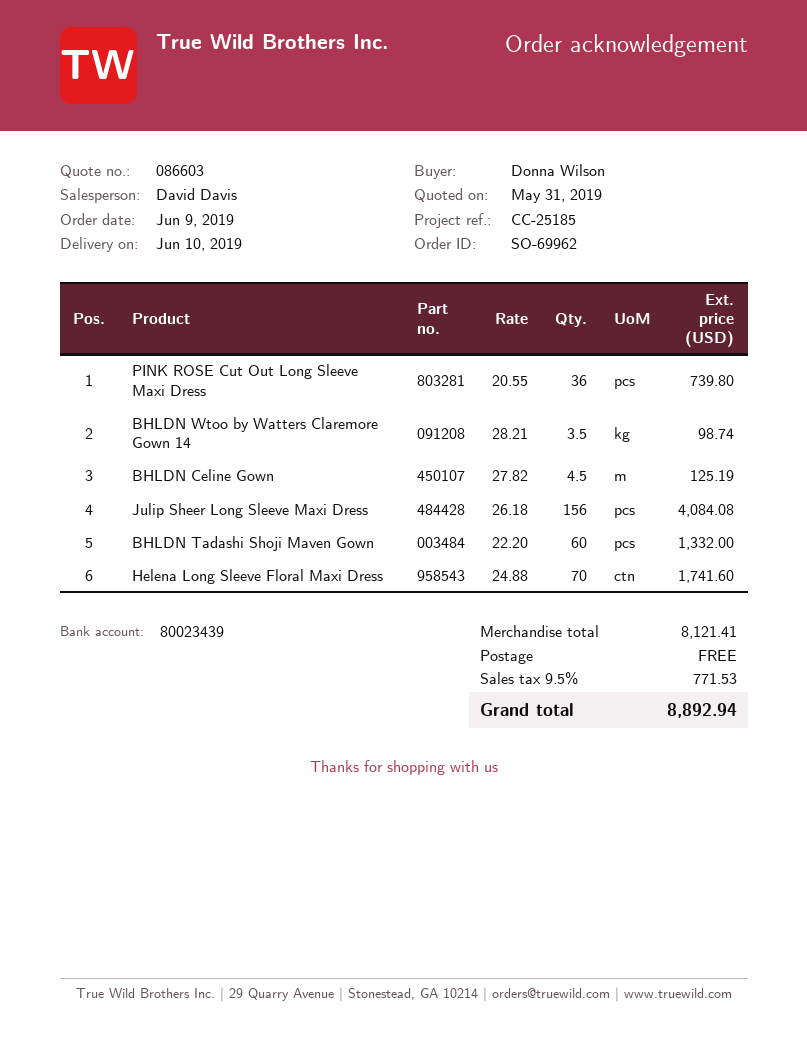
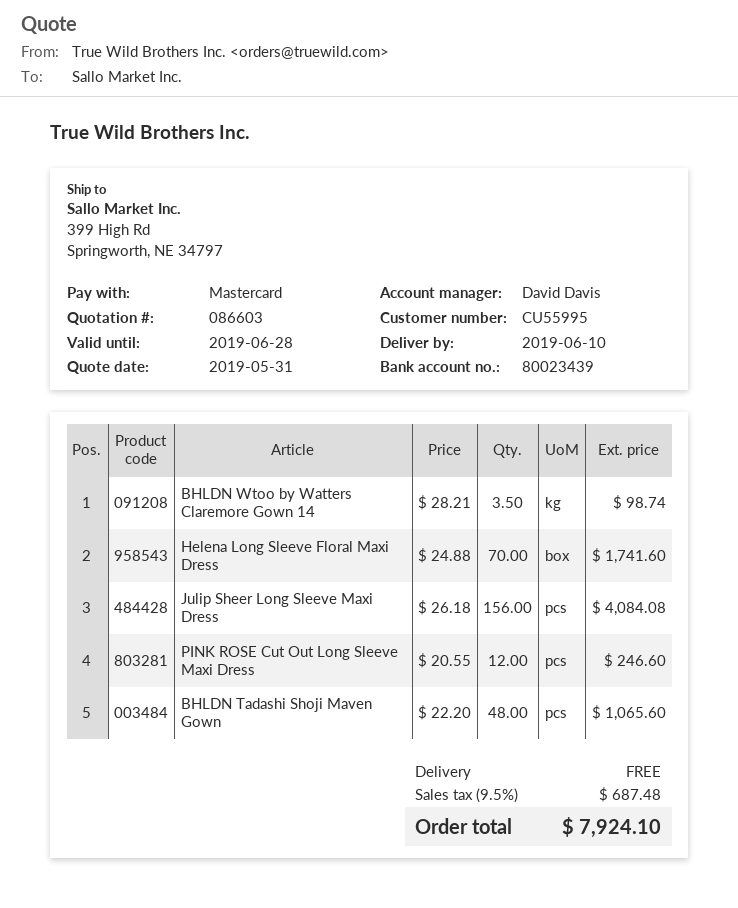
PINK ROSE Cut Out Long Sleeve Maxi Dress: 36 x 20.55 = 739.80 -> 12 x 20.55 = 246.60
BHLDN Celine Gown: 4.5 x 27.82 = 125.19 -> none
BHLDN Tadashi Shoji Maven Gown: 60 x 22.20 = 1332.00 -> 48 x 22.20 = 1065.60
tax: 9.5% = 771.53 -> 9.5% = 687.48
total: 8892.94 -> 7924.10

